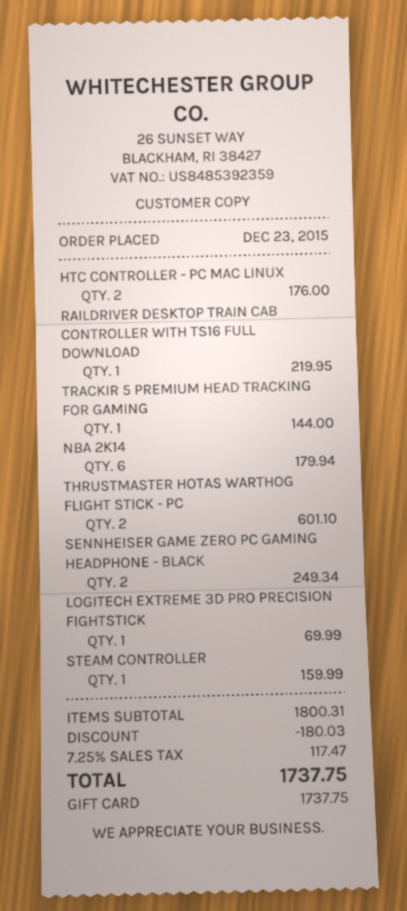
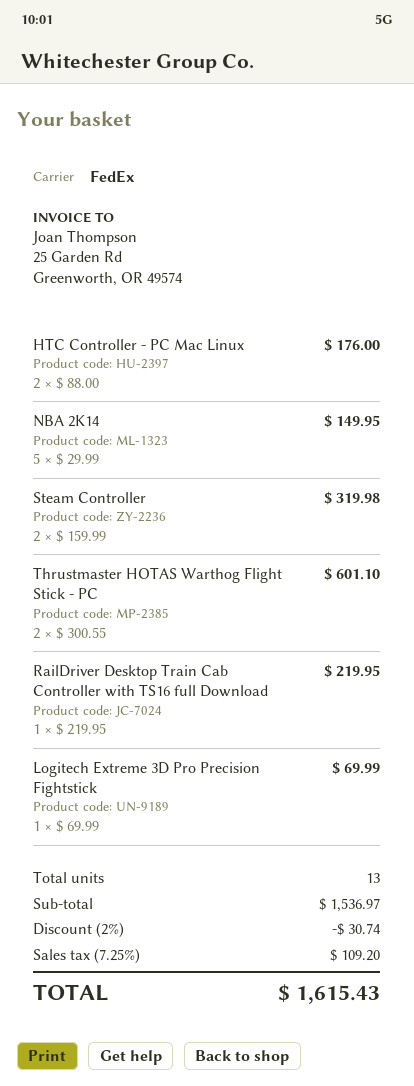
TRACKIR 5 PREMIUM HEAD TRACKING FOR GAMING: 1 for 144.00 -> none
NBA 2K14: 6 for 179.94 -> 5 for 149.95
SENNHEISER GAME ZERO PC GAMING HEADPHONE - BLACK: 2 for 249.34 -> none
STEAM CONTROLLER: 1 for 159.99 -> 2 for 319.98
subtotal: 1800.31 -> 1536.97
discount: 180.03 -> 30.74
tax: 7.25% = 117.47 -> 7.25% = 109.20
total: 1737.75 -> 1615.43

